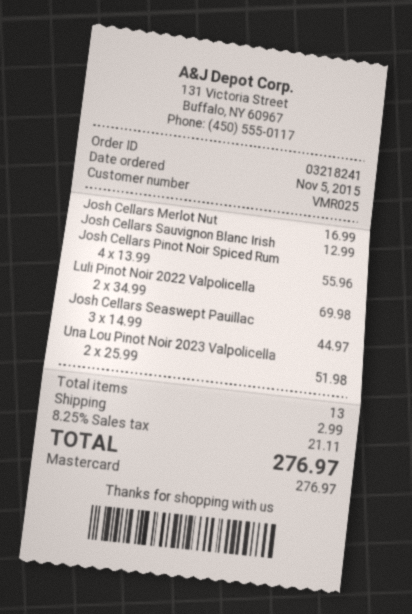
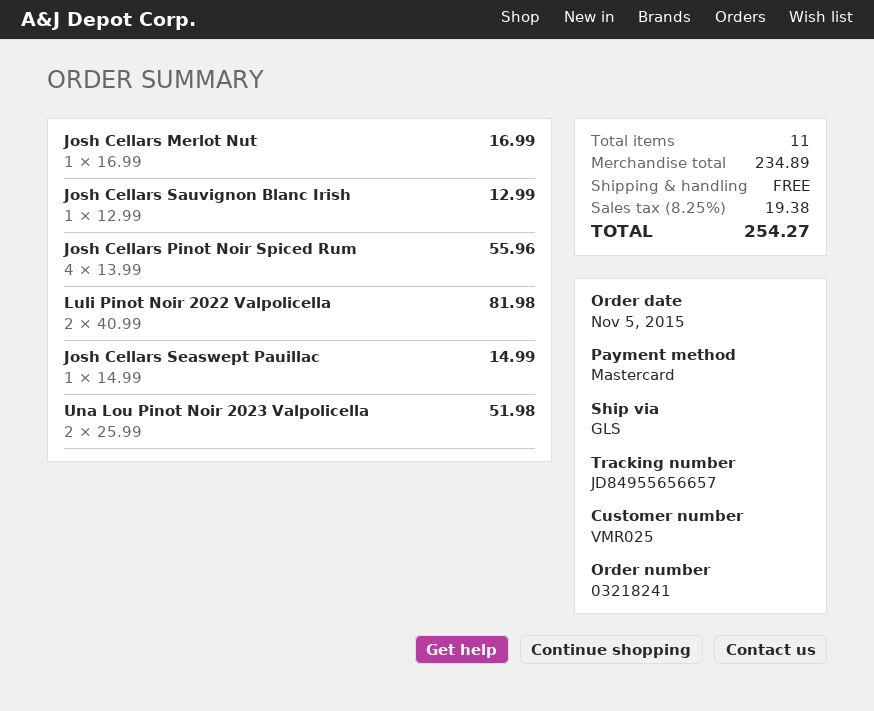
Luli Pinot Noir 2022 Valpolicella: 2 x 34.99 = 69.98 -> 2 x 40.99 = 81.98
Josh Cellars Seaswept Pauillac: 3 x 14.99 = 44.97 -> 1 x 14.99 = 14.99
total quantity: 13 -> 11
shipping: 2.99 -> 0.00
tax: 8.25% = 21.11 -> 8.25% = 19.38
total: 276.97 -> 254.27

